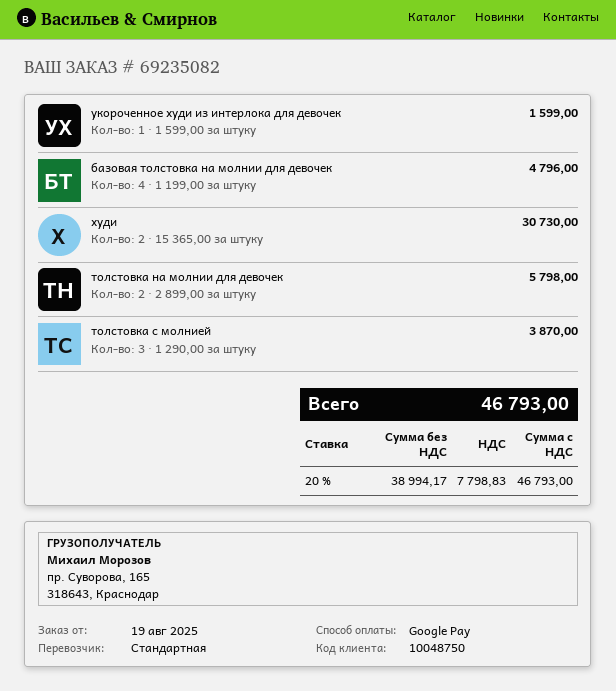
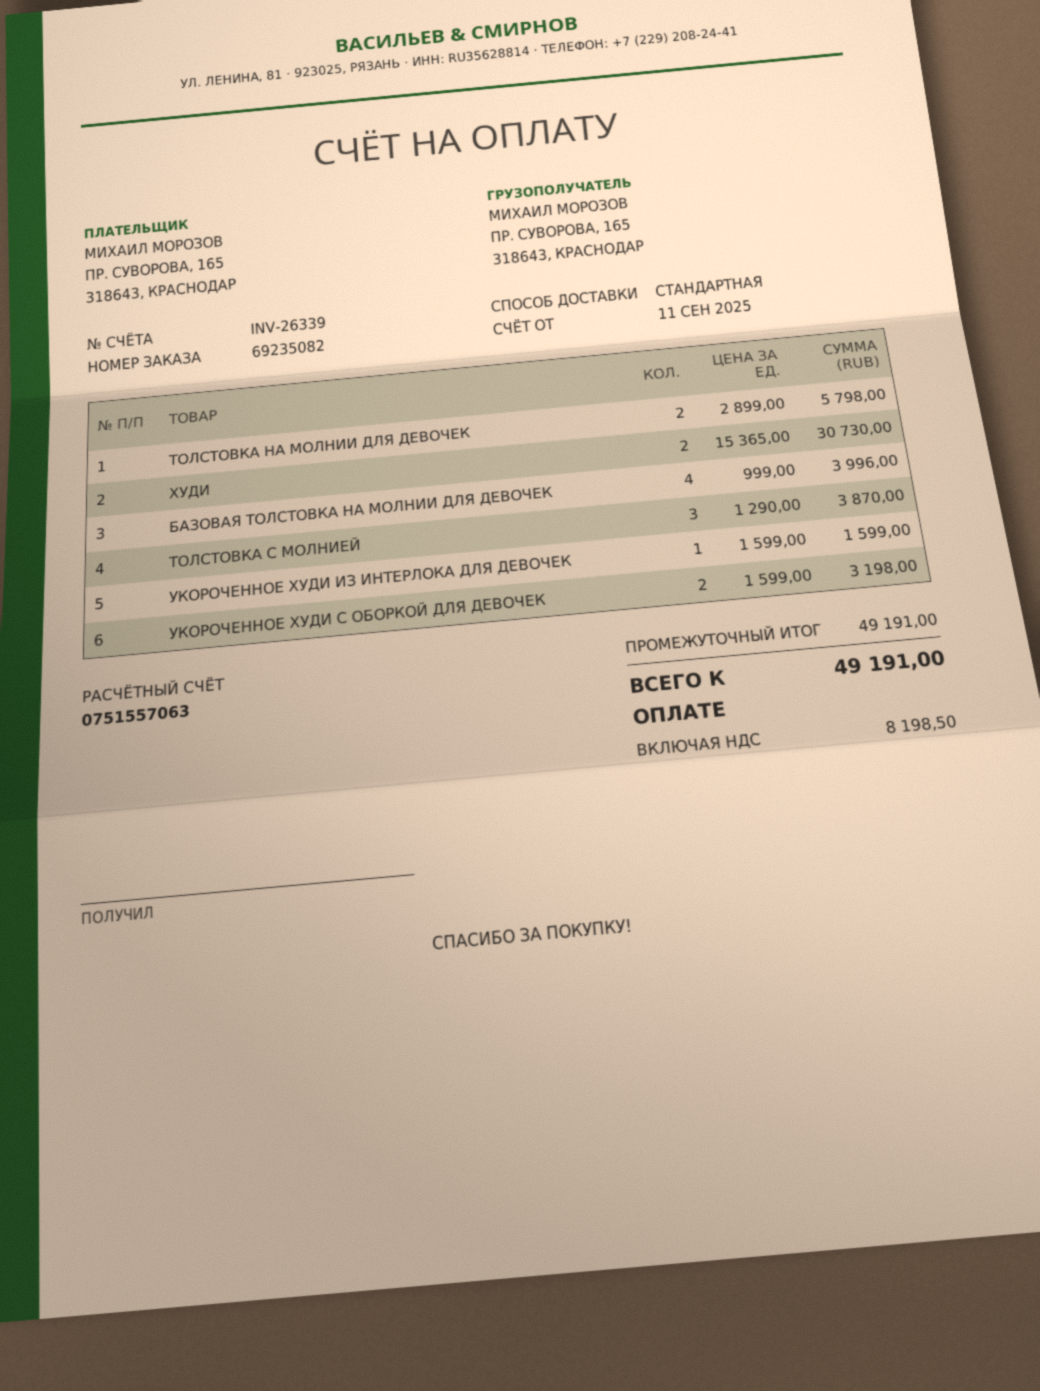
базовая толстовка на молнии для девочек: 4 x 1199.00 = 4796.00 -> 4 x 999.00 = 3996.00
УКОРОЧЕННОЕ ХУДИ С ОБОРКОЙ ДЛЯ ДЕВОЧЕК: none -> 2 x 1599.00 = 3198.00
tax: 7798.83 -> 8198.50
total: 46793.00 -> 49191.00

